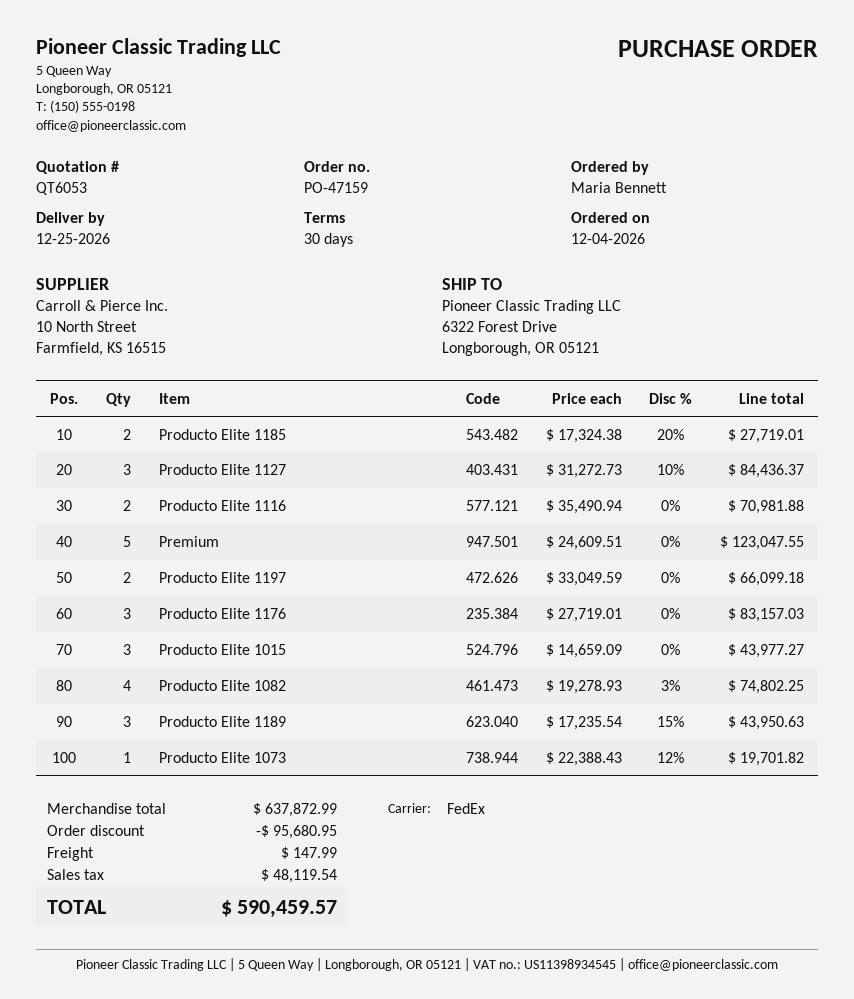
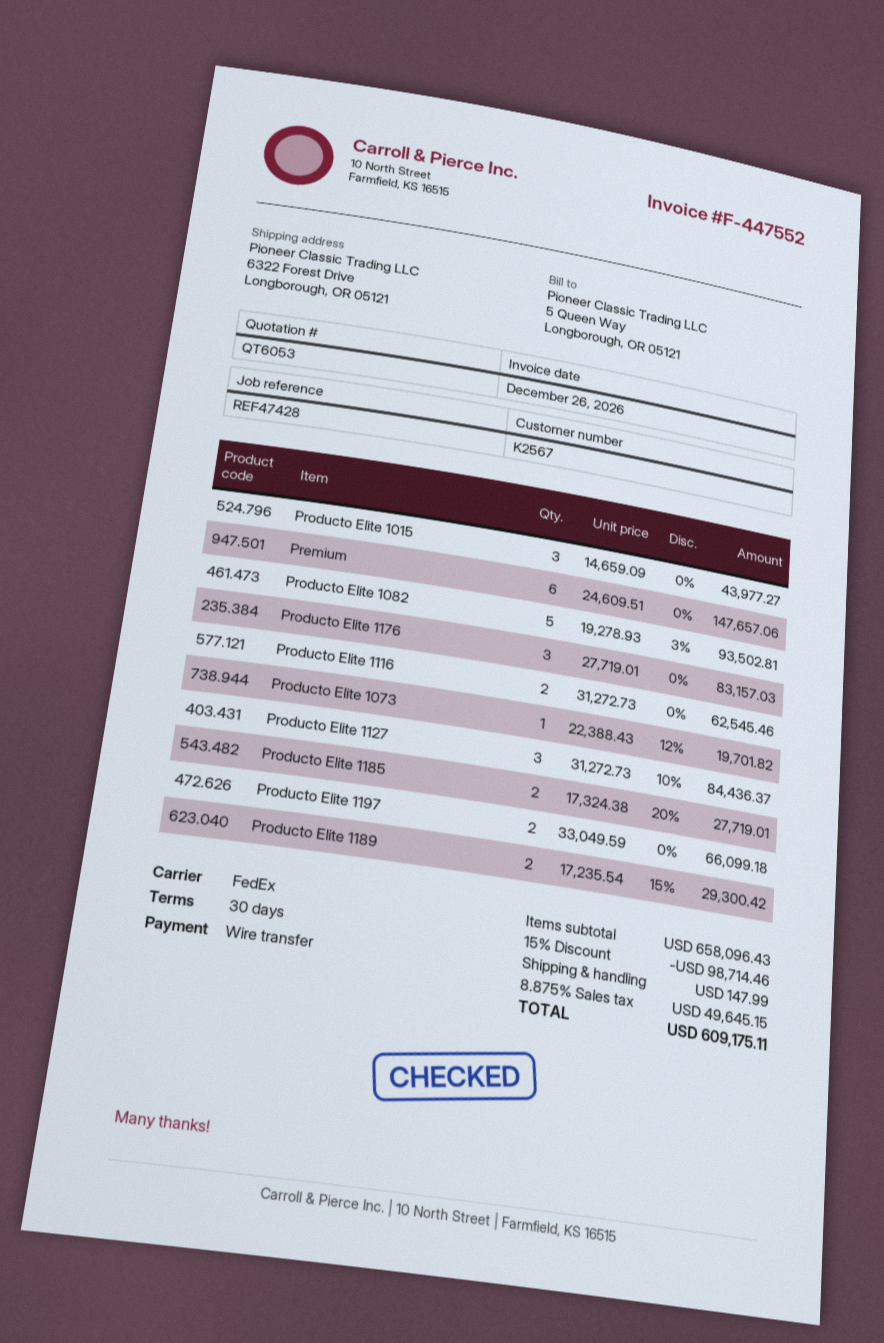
Producto Elite 1116: 2 x 35490.94 = 70981.88 -> 2 x 31272.73 = 62545.46
Premium: 5 x 24609.51 = 123047.55 -> 6 x 24609.51 = 147657.06
Producto Elite 1082: 4 x 19278.93 - 3% = 74802.25 -> 5 x 19278.93 - 3% = 93502.81
Producto Elite 1189: 3 x 17235.54 - 15% = 43950.63 -> 2 x 17235.54 - 15% = 29300.42
subtotal: 637872.99 -> 658096.43
discount: 95680.95 -> 98714.46
tax: 48119.54 -> 49645.15
total: 590459.57 -> 609175.11

